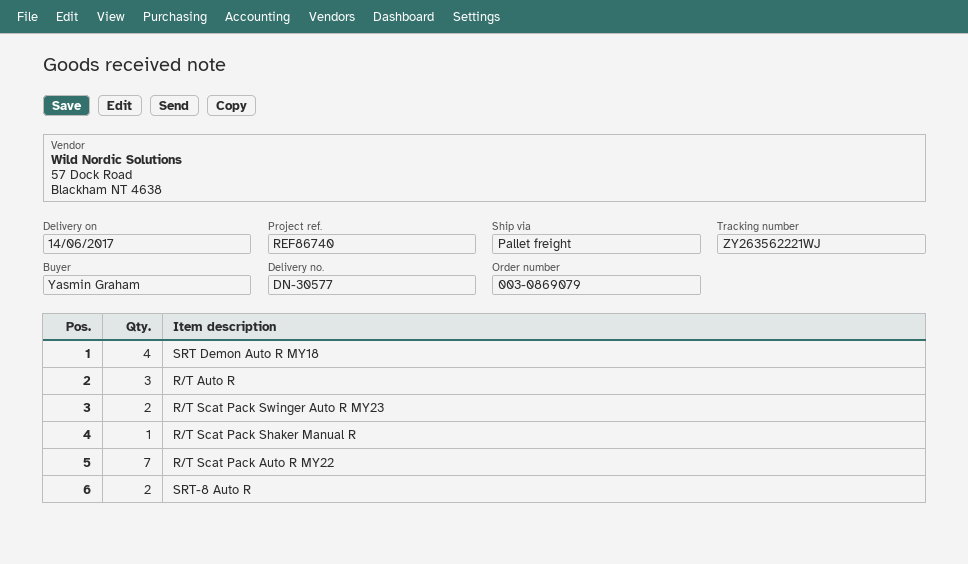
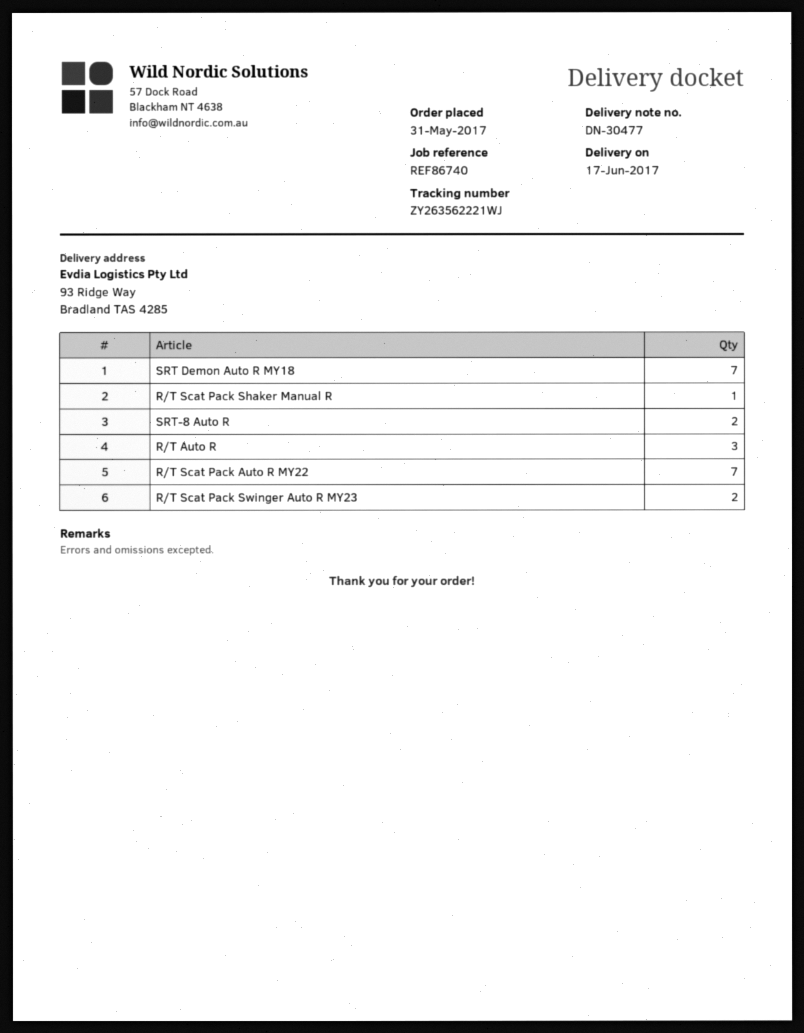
delivery note number: DN-30577 -> DN-30477
delivery date: 2017-06-14 -> 2017-06-17
SRT Demon Auto R MY18: 4 -> 7

